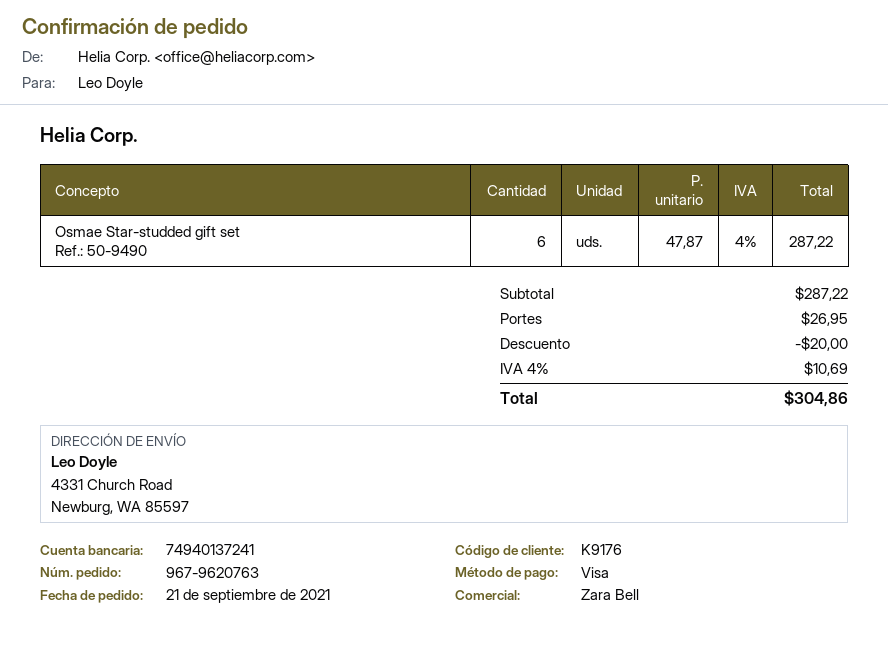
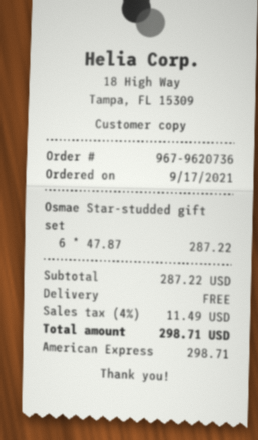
order number: 967-9620763 -> 967-9620736
order date: 2021-09-21 -> 2021-09-17
payment method: Visa -> American Express
discount: 20.00 -> none
shipping: 26.95 -> 0.00
tax: 4% = 10.69 -> 4% = 11.49
total: 304.86 -> 298.71

